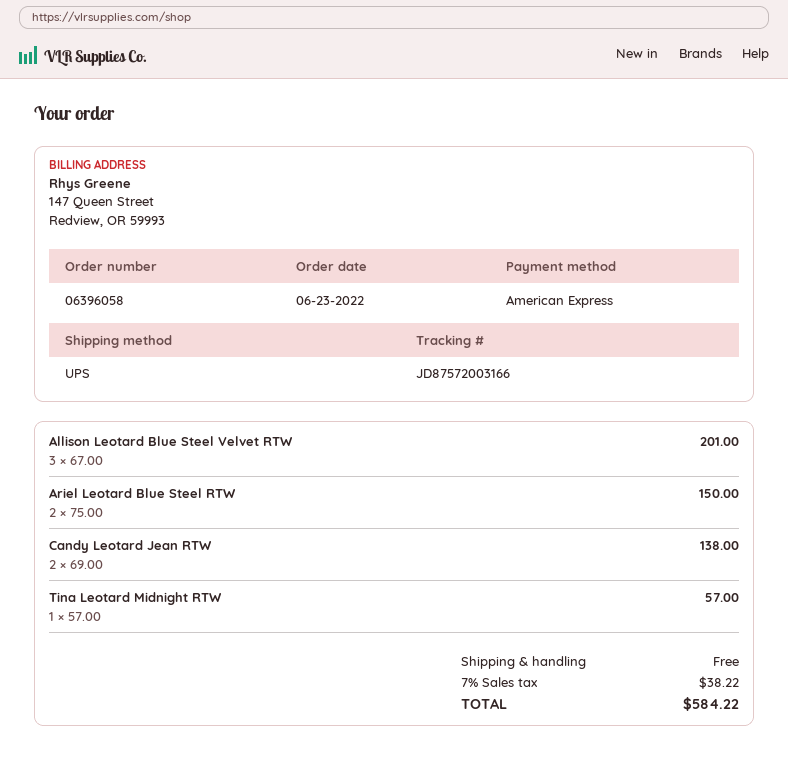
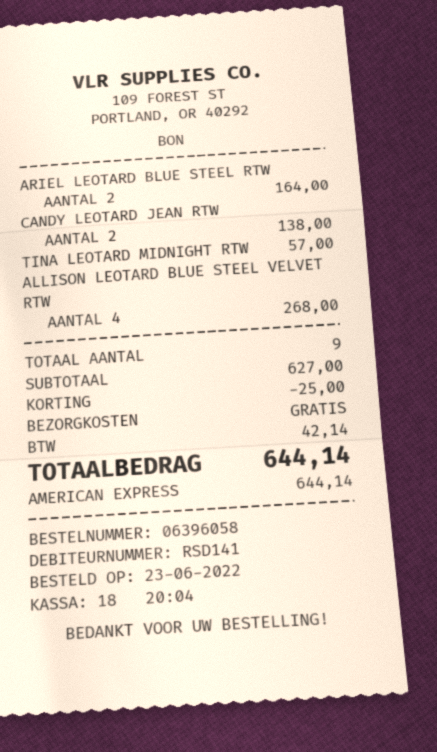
Allison Leotard Blue Steel Velvet RTW: 3 for 201.00 -> 4 for 268.00
Ariel Leotard Blue Steel RTW: 2 for 150.00 -> 2 for 164.00
discount: none -> 25.00
tax: 38.22 -> 42.14
total: 584.22 -> 644.14

